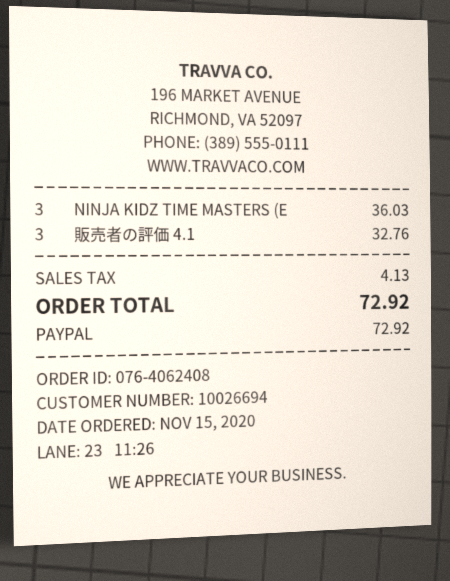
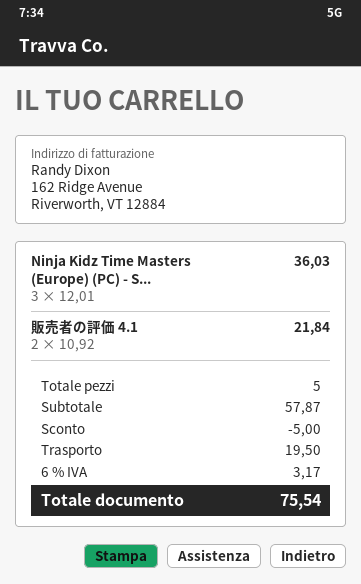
販売者の評価 4.1: 3 for 32.76 -> 2 for 21.84
discount: none -> 5.00
shipping: none -> 19.50
tax: 4.13 -> 3.17
total: 72.92 -> 75.54

